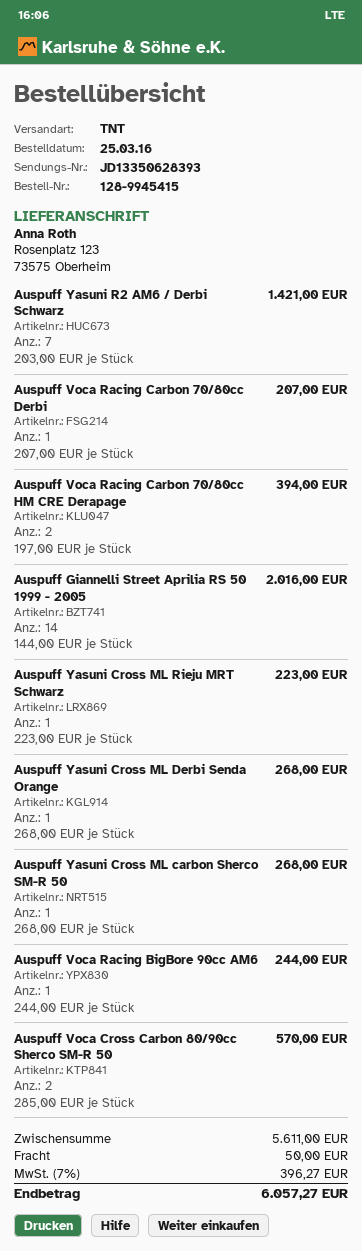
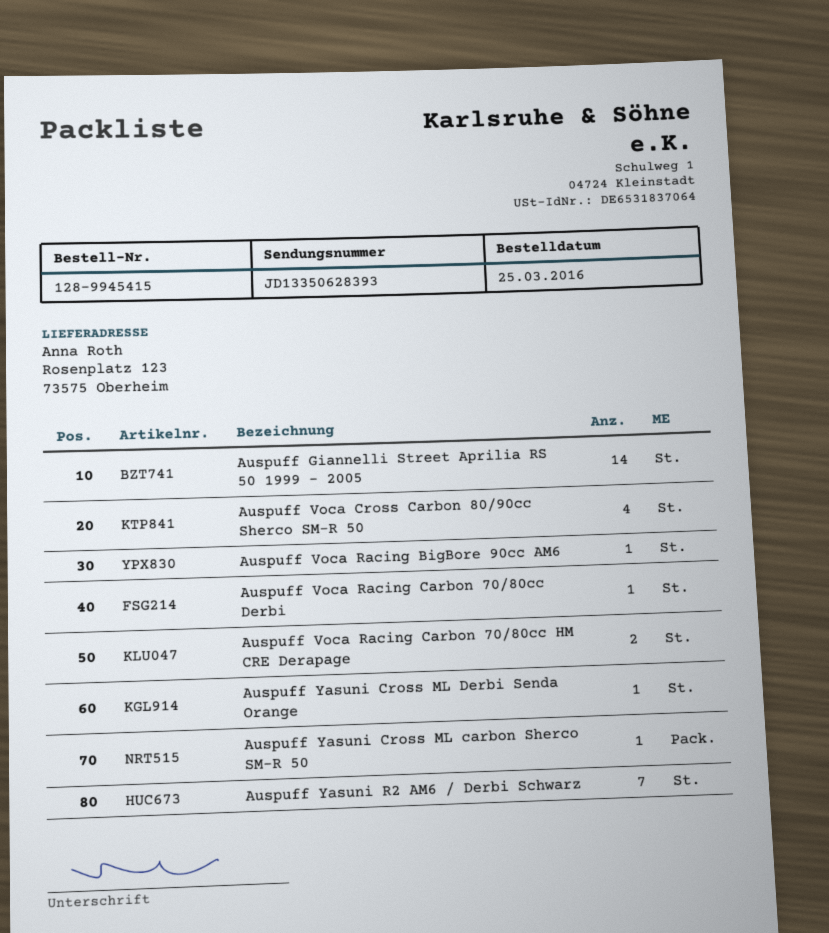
Auspuff Yasuni Cross ML Rieju MRT Schwarz: 1 -> none
Auspuff Voca Cross Carbon 80/90cc Sherco SM-R 50: 2 -> 4

